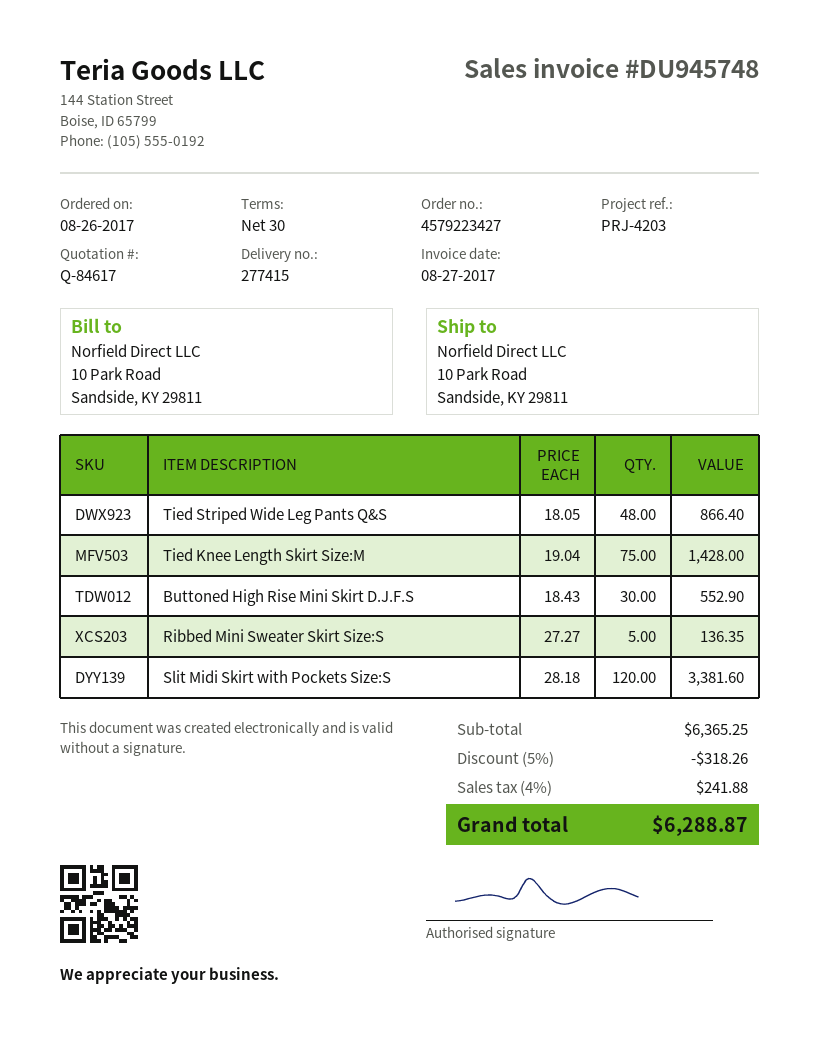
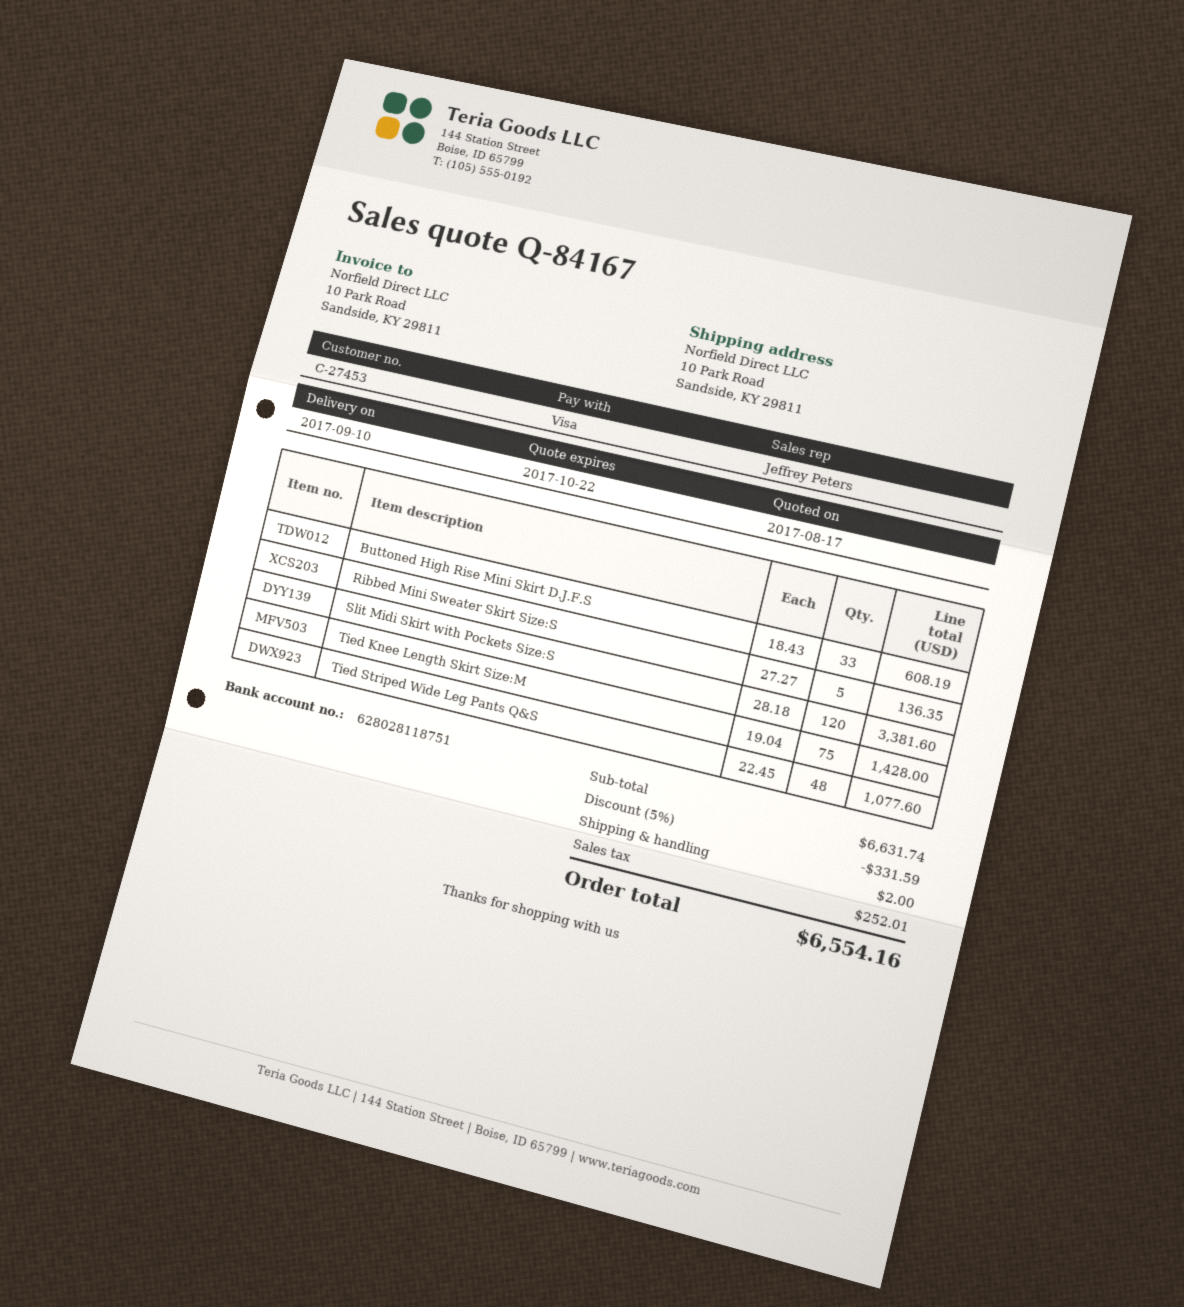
quote number: Q-84617 -> Q-84167
Tied Striped Wide Leg Pants Q&S: 48 x 18.05 = 866.40 -> 48 x 22.45 = 1077.60
Buttoned High Rise Mini Skirt D.J.F.S: 30 x 18.43 = 552.90 -> 33 x 18.43 = 608.19
subtotal: 6365.25 -> 6631.74
discount: 5% = 318.26 -> 5% = 331.59
shipping: none -> 2.00
tax: 241.88 -> 252.01
total: 6288.87 -> 6554.16

